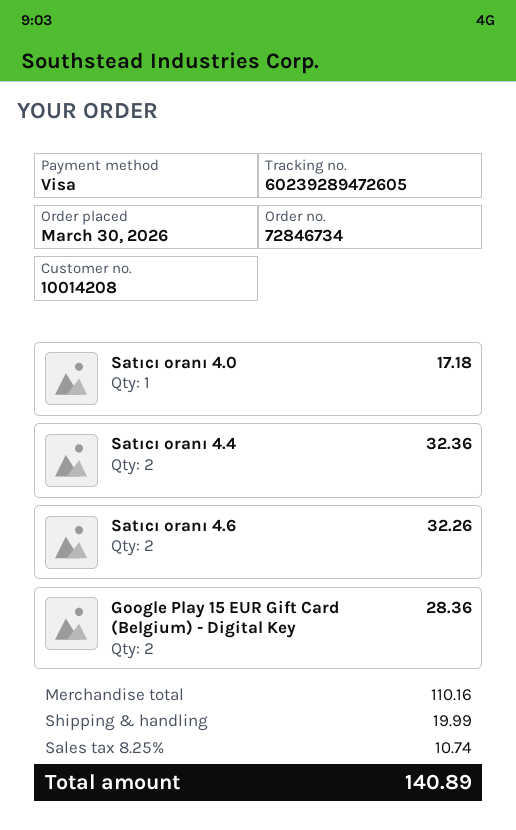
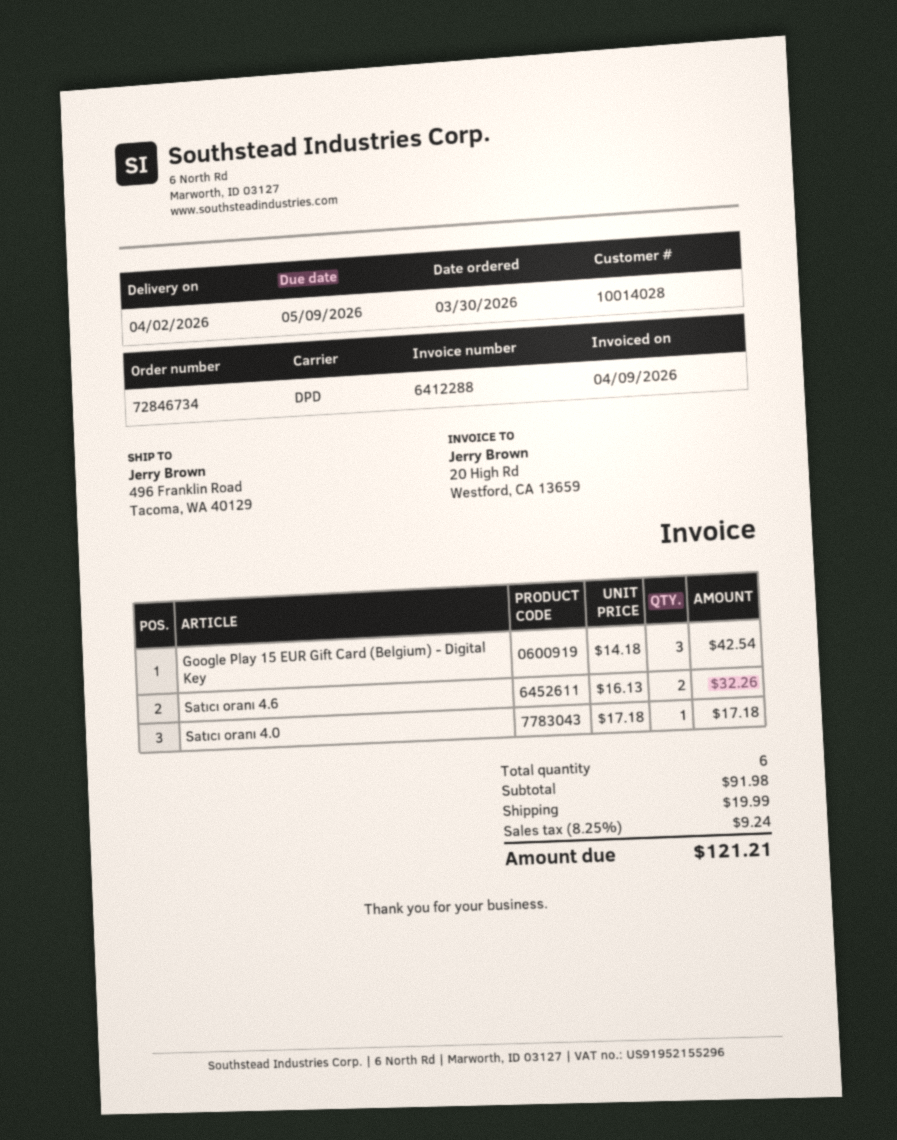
customer number: 10014208 -> 10014028
Satıcı oranı 4.4: 2 for 32.36 -> none
Google Play 15 EUR Gift Card (Belgium) - Digital Key: 2 for 28.36 -> 3 for 42.54
subtotal: 110.16 -> 91.98
tax: 8.25% = 10.74 -> 8.25% = 9.24
total: 140.89 -> 121.21

